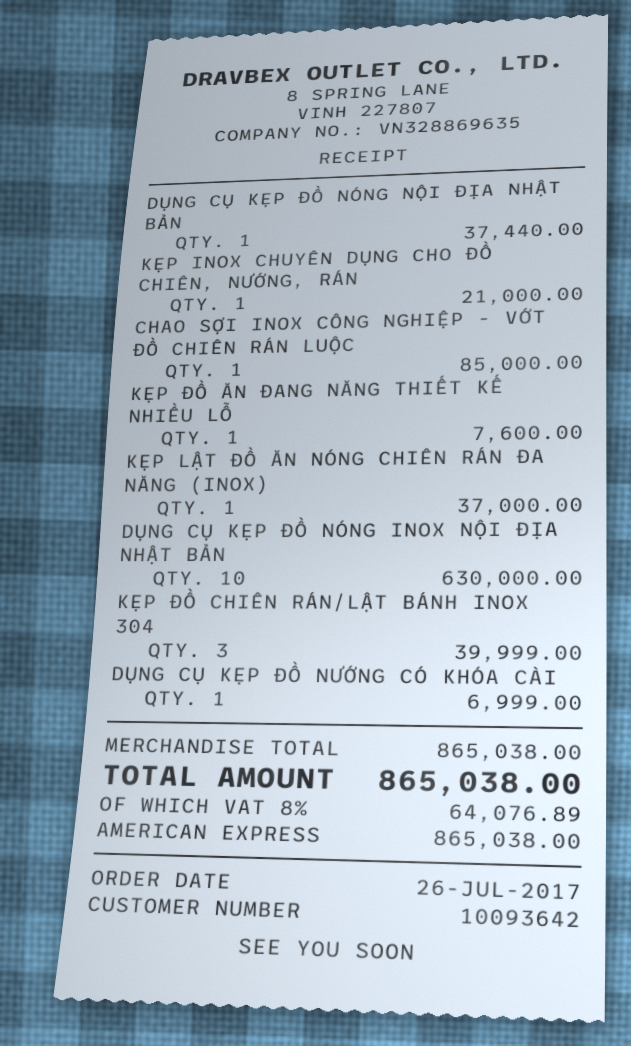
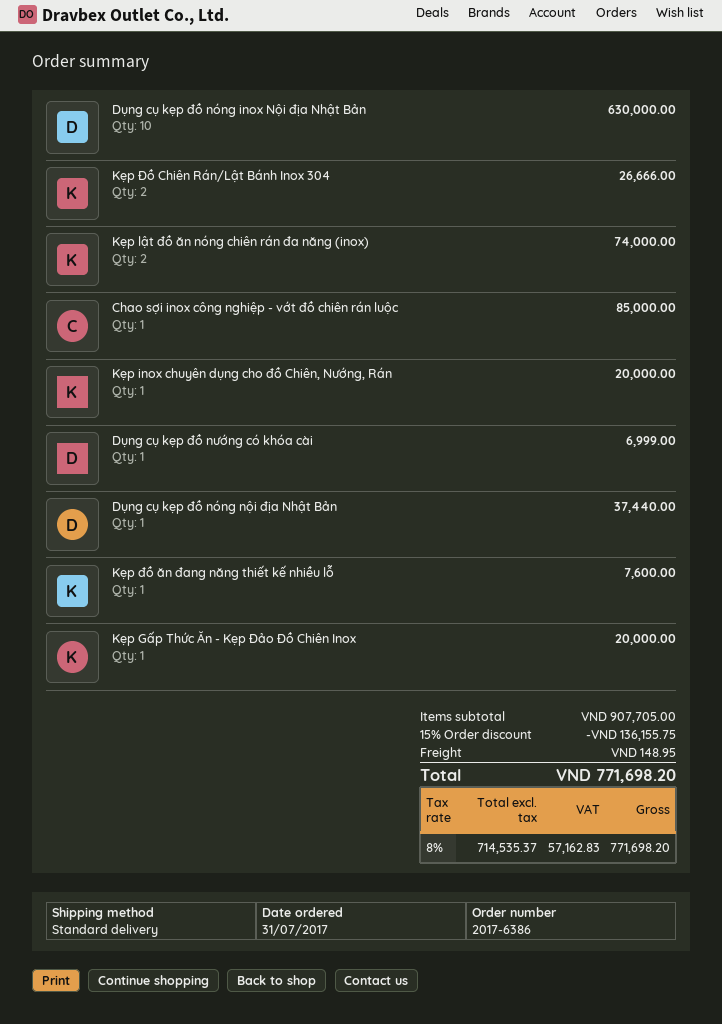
order date: 2017-07-26 -> 2017-07-31
KẸP INOX CHUYÊN DỤNG CHO ĐỒ CHIÊN, NƯỚNG, RÁN: 1 for 21000.00 -> 1 for 20000.00
KẸP LẬT ĐỒ ĂN NÓNG CHIÊN RÁN ĐA NĂNG (INOX): 1 for 37000.00 -> 2 for 74000.00
KẸP ĐỒ CHIÊN RÁN/LẬT BÁNH INOX 304: 3 for 39999.00 -> 2 for 26666.00
Kẹp Gấp Thức Ăn - Kẹp Đảo Đồ Chiên Inox: none -> 1 for 20000.00
subtotal: 865038.00 -> 907705.00
discount: none -> 15% = 136155.75
shipping: none -> 148.95
tax: 8% = 64076.89 -> 8% = 57162.83
total: 865038.00 -> 771698.20

